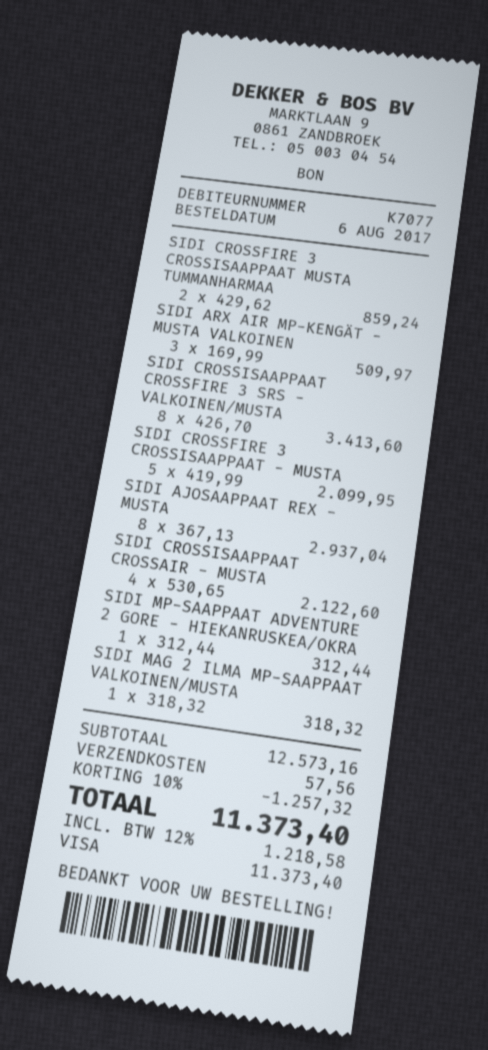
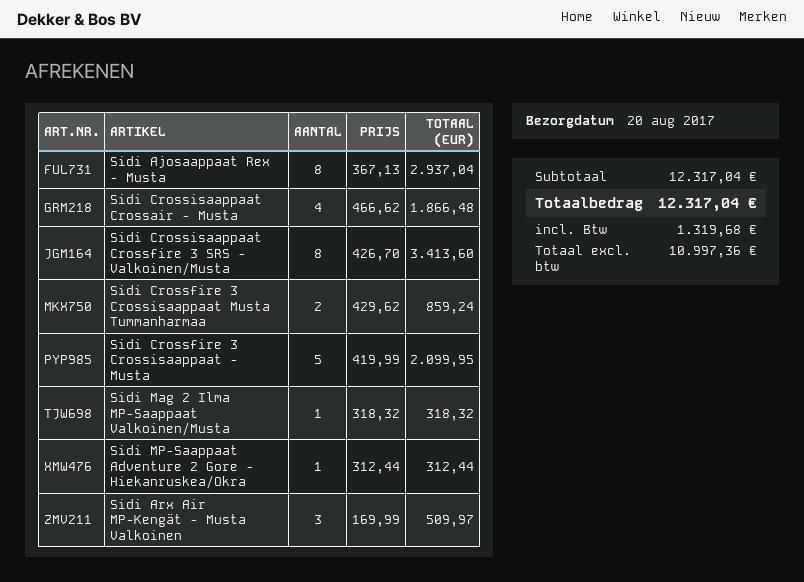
SIDI CROSSISAAPPAAT CROSSAIR - MUSTA: 4 x 530.65 = 2122.60 -> 4 x 466.62 = 1866.48
subtotal: 12573.16 -> 12317.04
discount: 10% = 1257.32 -> none
shipping: 57.56 -> none
tax: 1218.58 -> 1319.68
total: 11373.40 -> 12317.04

